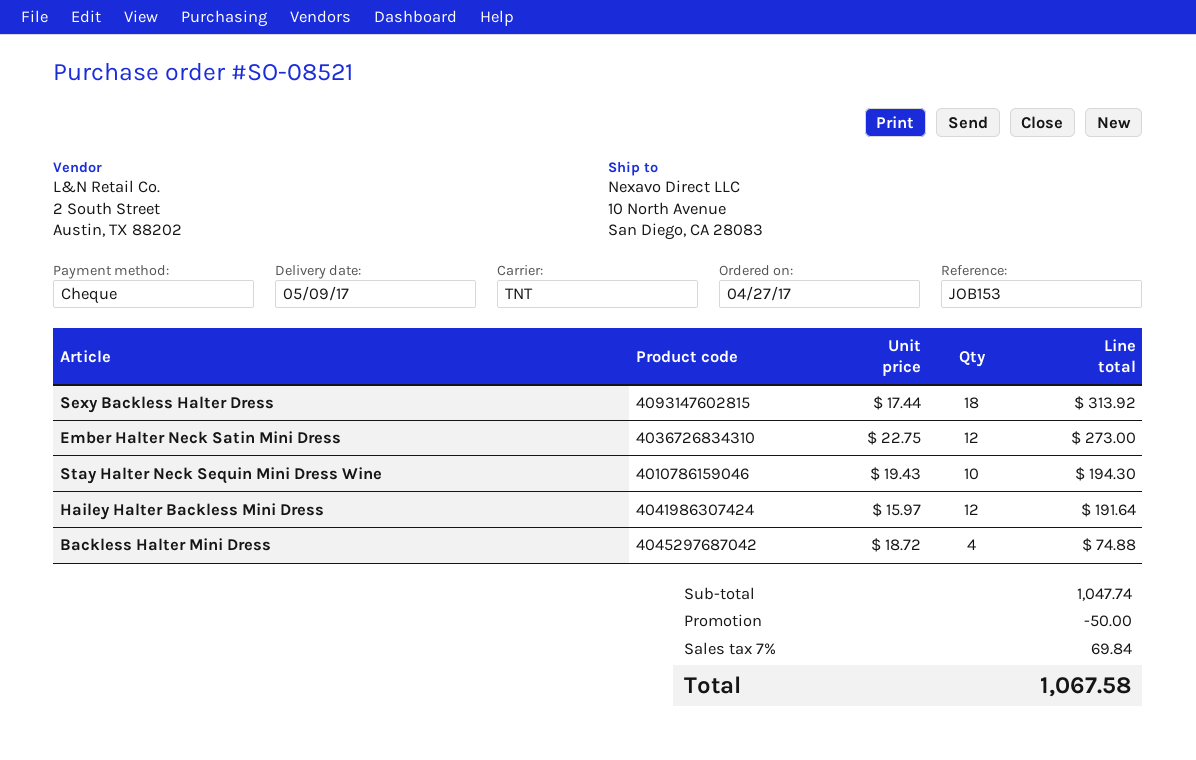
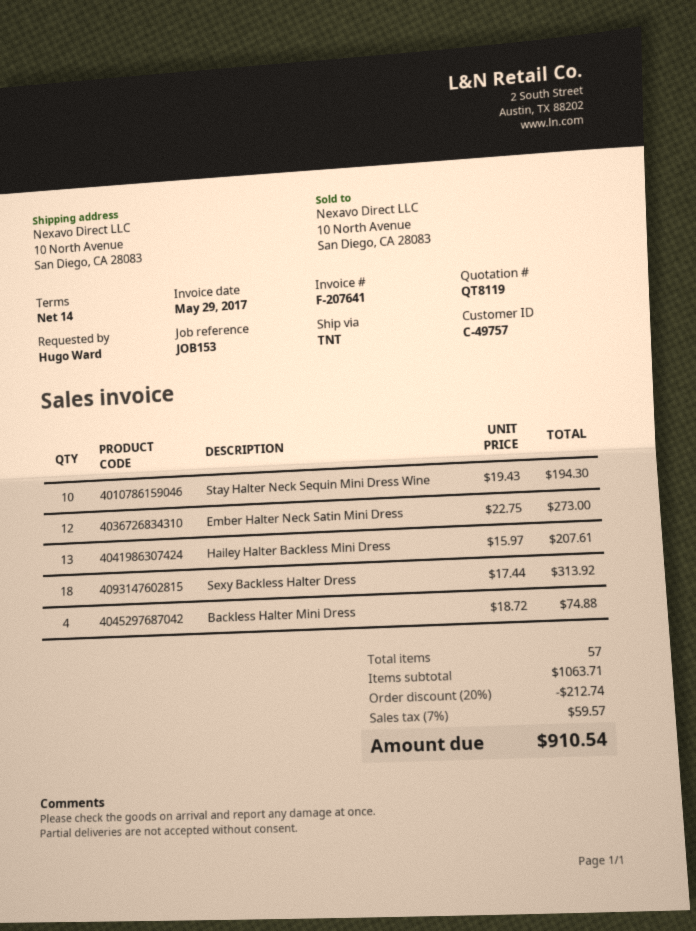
Hailey Halter Backless Mini Dress: 12 x 15.97 = 191.64 -> 13 x 15.97 = 207.61
subtotal: 1047.74 -> 1063.71
discount: 50.00 -> 212.74
tax: 7% = 69.84 -> 7% = 59.57
total: 1067.58 -> 910.54

